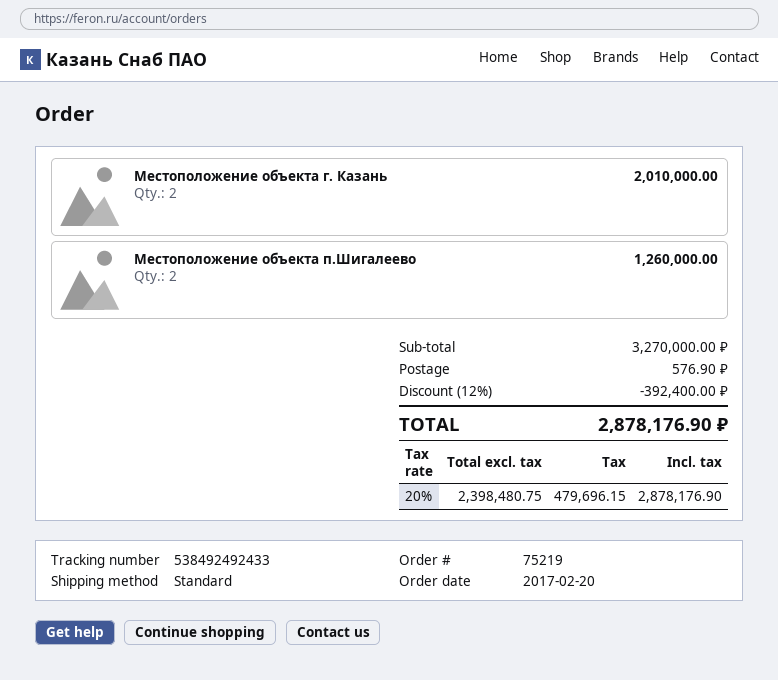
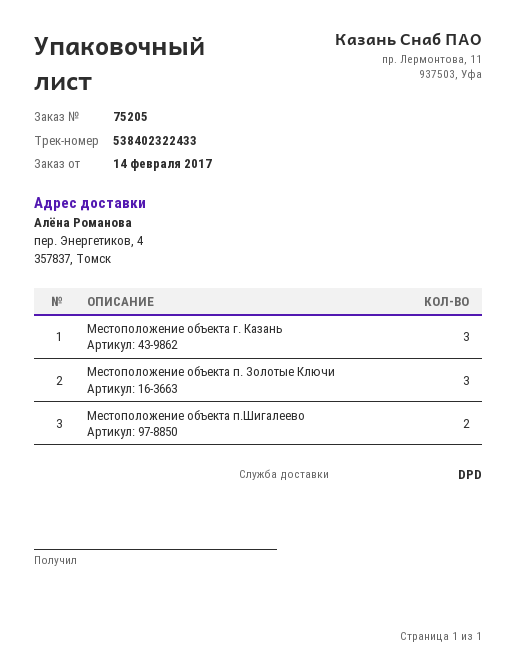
order number: 75219 -> 75205
order date: 2017-02-20 -> 2017-02-14
shipping method: standard -> DPD
tracking number: 538492492433 -> 538402322433
Местоположение объекта г. Казань: 2 -> 3
Местоположение объекта п. Золотые Ключи: none -> 3

